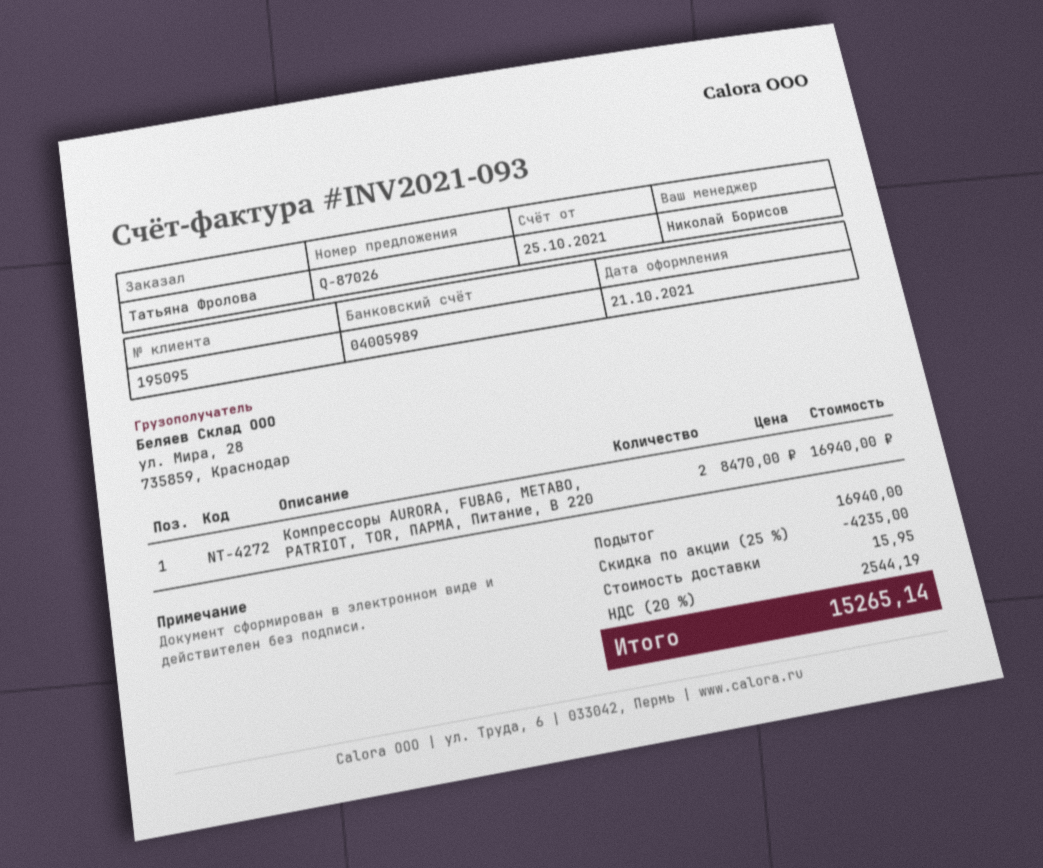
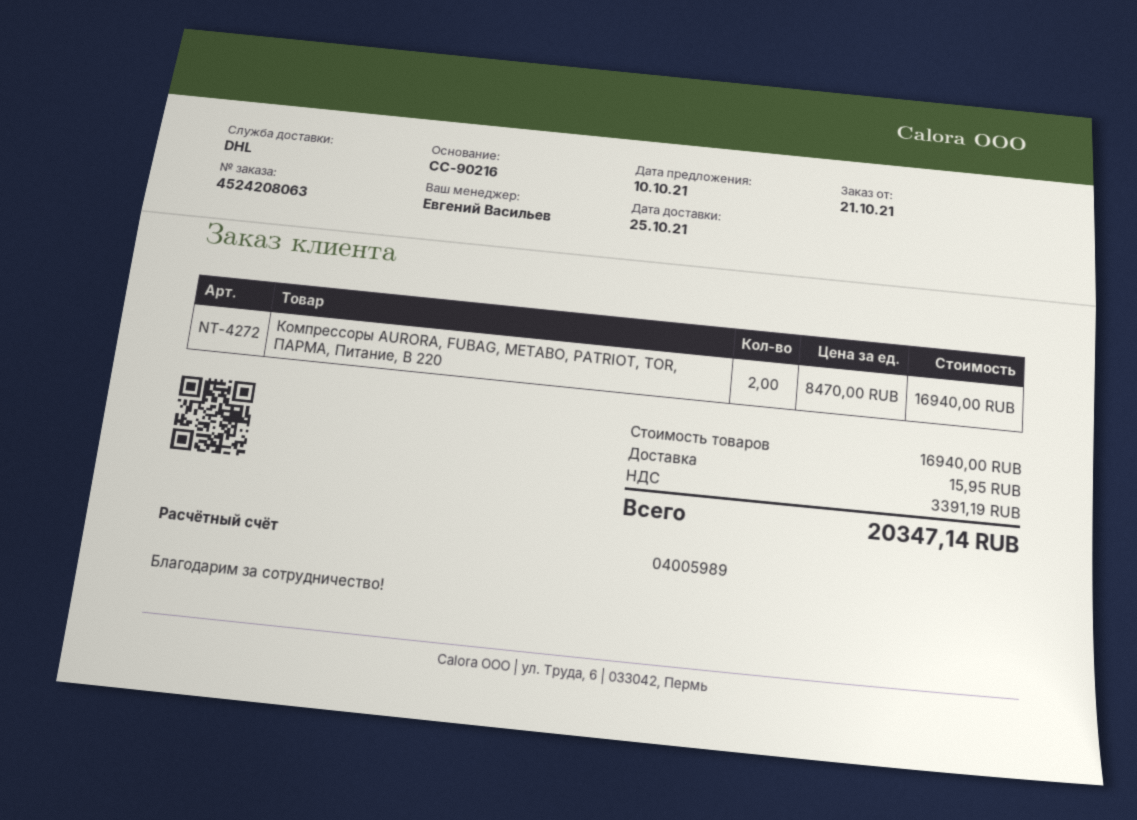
sales rep: Николай Борисов -> Евгений Васильев
discount: 25% = 4235.00 -> none
tax: 2544.19 -> 3391.19
total: 15265.14 -> 20347.14

